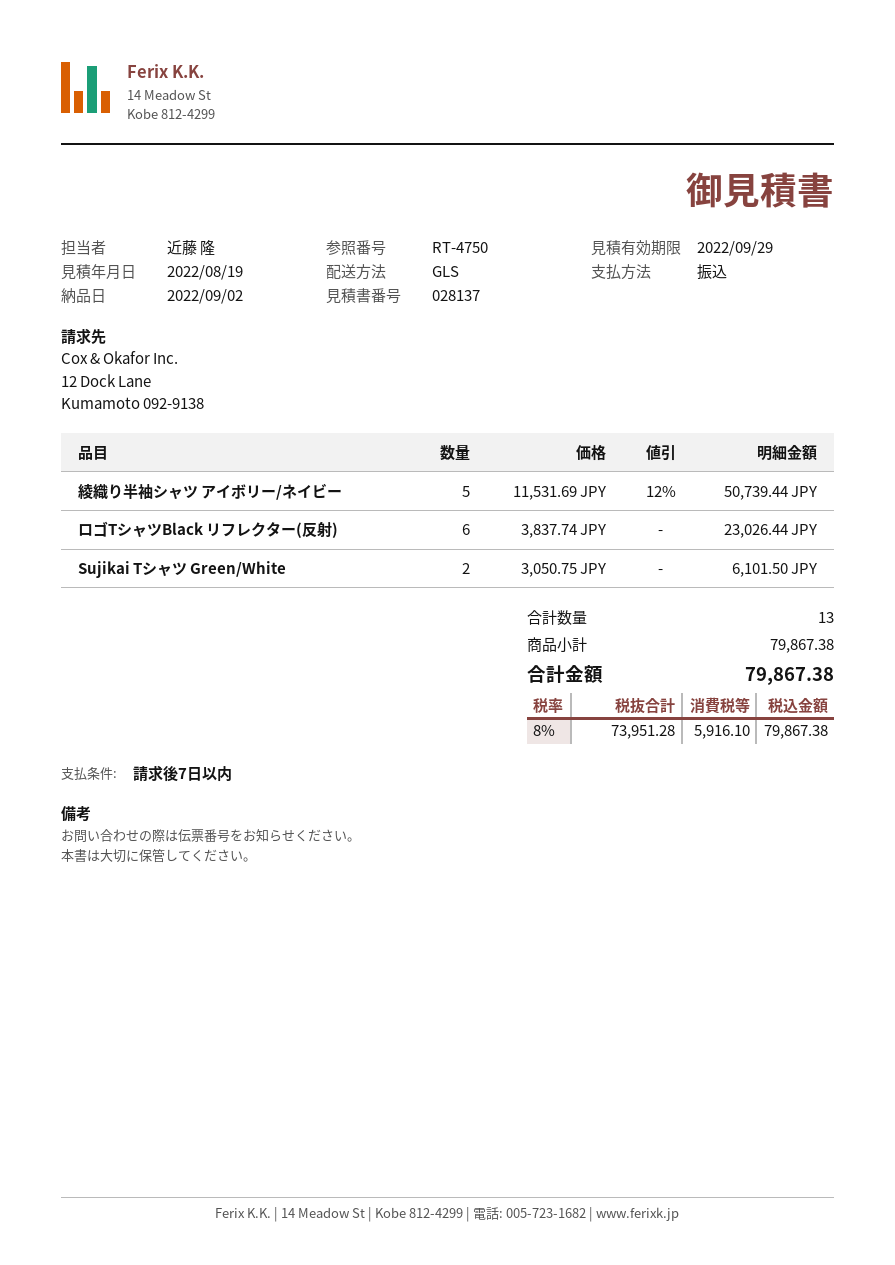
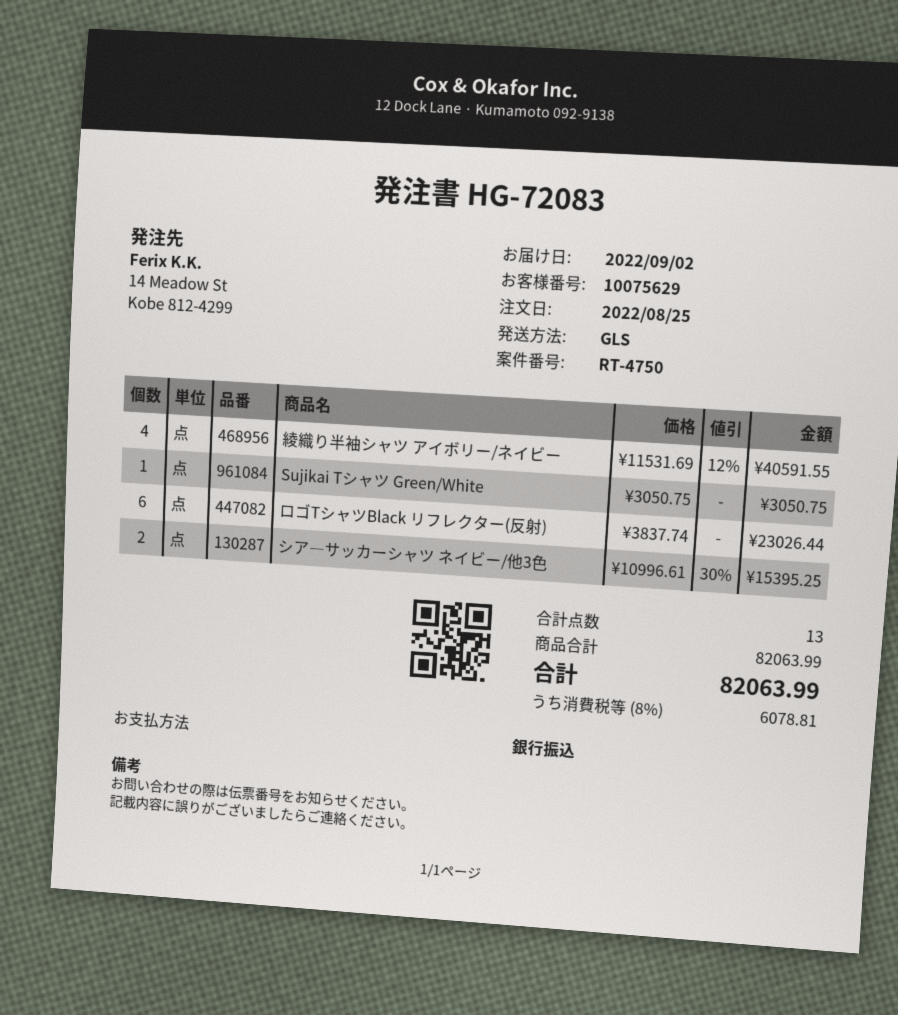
綾織り半袖シャツ アイボリー/ネイビー: 5 x 11531.69 - 12% = 50739.44 -> 4 x 11531.69 - 12% = 40591.55
Sujikai Tシャツ Green/White: 2 x 3050.75 = 6101.50 -> 1 x 3050.75 = 3050.75
シア―サッカーシャツ ネイビー/他3色: none -> 2 x 10996.61 - 30% = 15395.25
subtotal: 79867.38 -> 82063.99
tax: 8% = 5916.10 -> 8% = 6078.81
total: 79867.38 -> 82063.99

